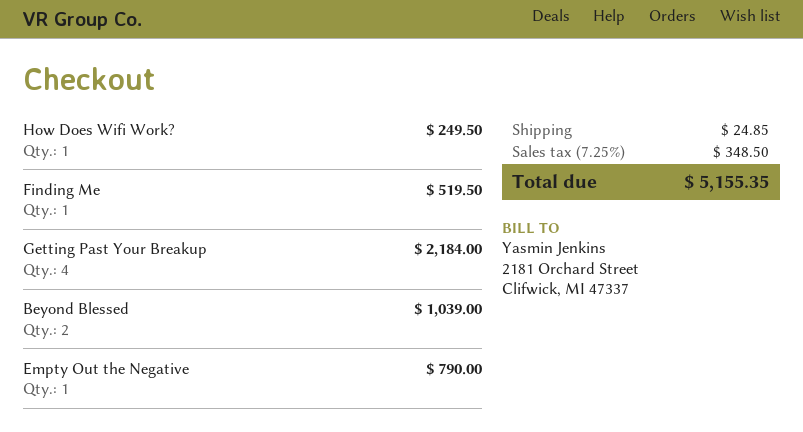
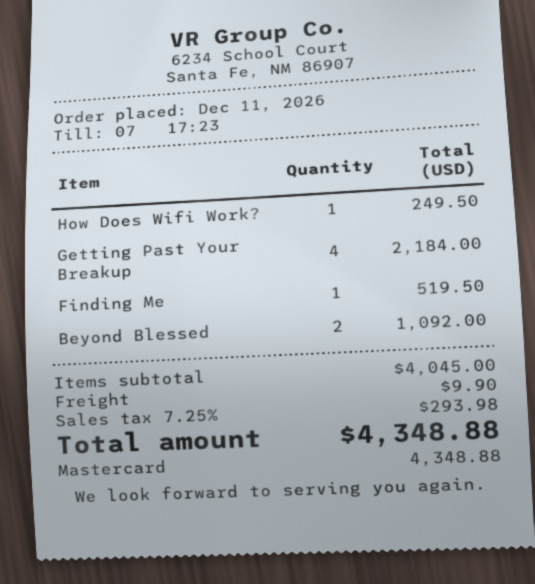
Beyond Blessed: 2 for 1039.00 -> 2 for 1092.00
Empty Out the Negative: 1 for 790.00 -> none
shipping: 24.85 -> 9.90
tax: 7.25% = 348.50 -> 7.25% = 293.98
total: 5155.35 -> 4348.88

